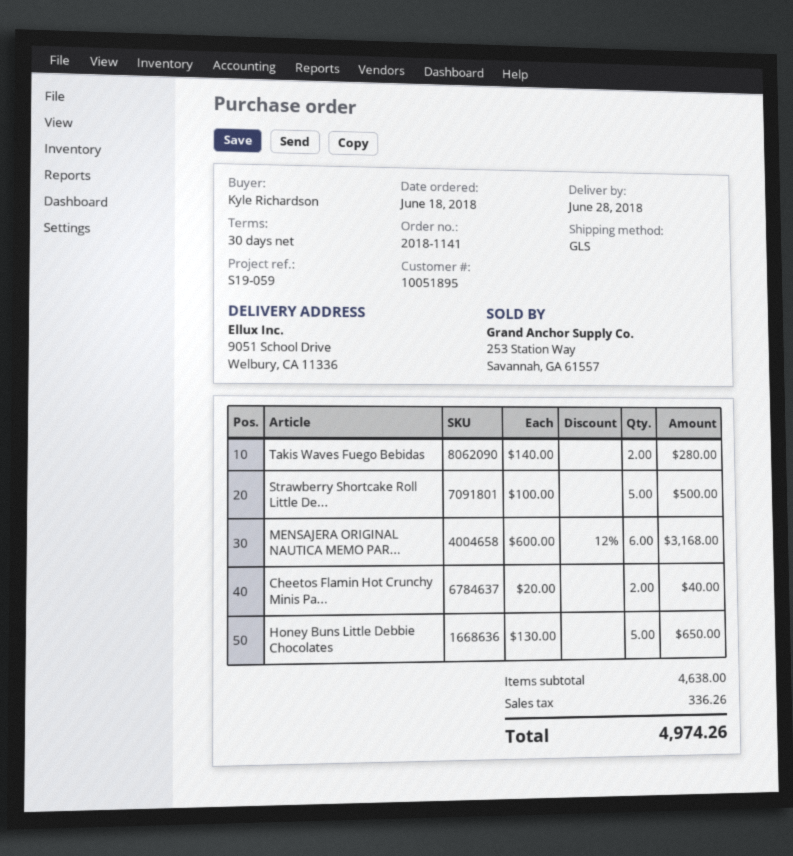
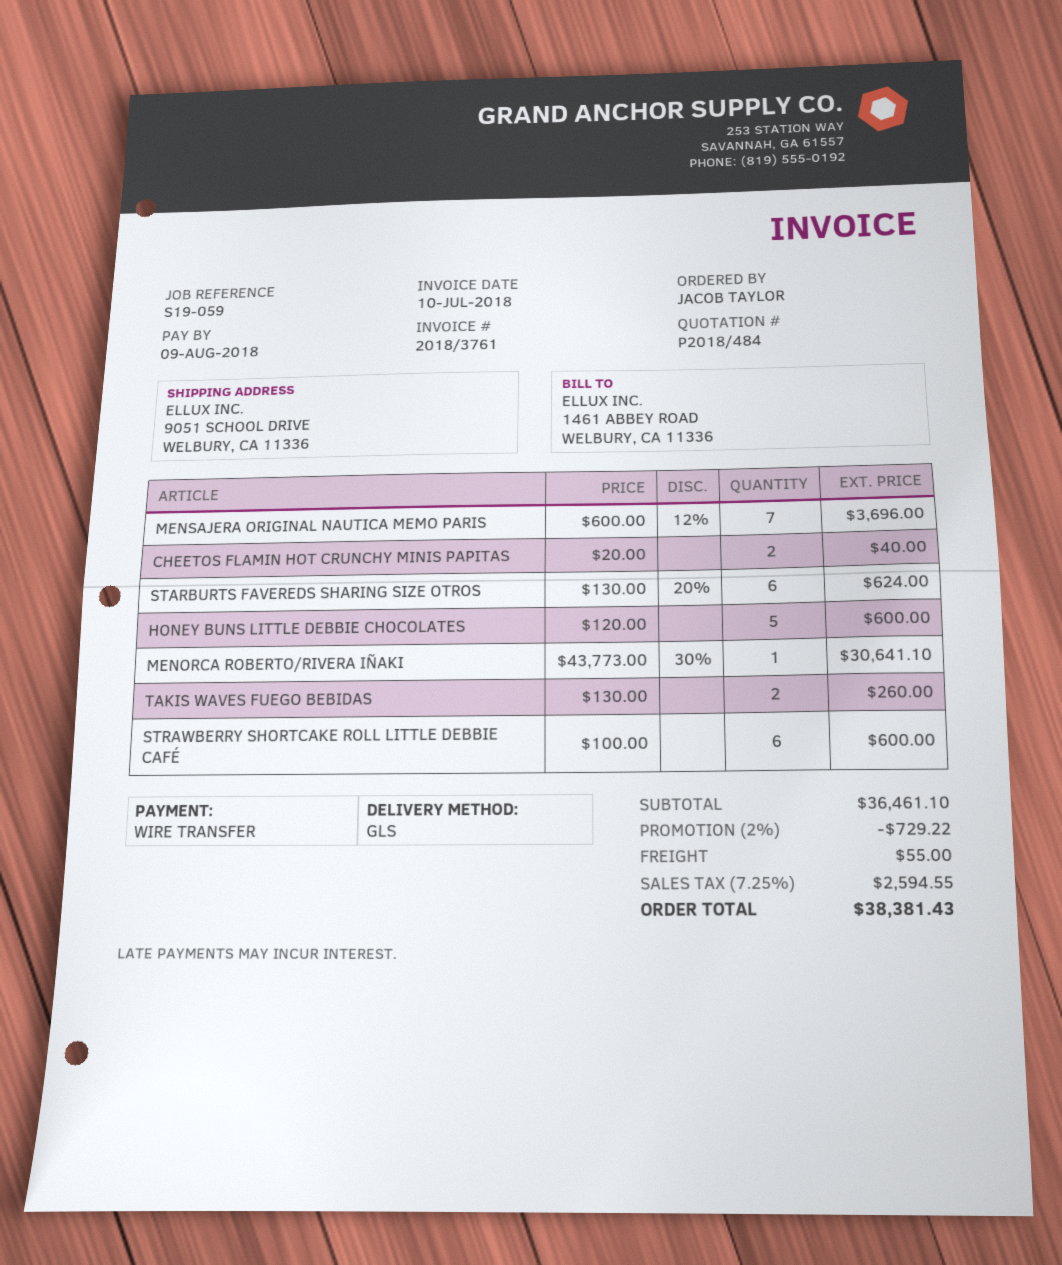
ordered by: Kyle Richardson -> JACOB TAYLOR
Takis Waves Fuego Bebidas: 2 x 140.00 = 280.00 -> 2 x 130.00 = 260.00
Strawberry Shortcake Roll Little De...: 5 x 100.00 = 500.00 -> 6 x 100.00 = 600.00
MENSAJERA ORIGINAL NAUTICA MEMO PAR...: 6 x 600.00 - 12% = 3168.00 -> 7 x 600.00 - 12% = 3696.00
Honey Buns Little Debbie Chocolates: 5 x 130.00 = 650.00 -> 5 x 120.00 = 600.00
STARBURTS FAVEREDS SHARING SIZE OTROS: none -> 6 x 130.00 - 20% = 624.00
MENORCA ROBERTO/RIVERA IÑAKI: none -> 1 x 43773.00 - 30% = 30641.10
subtotal: 4638.00 -> 36461.10
discount: none -> 2% = 729.22
shipping: none -> 55.00
tax: 336.26 -> 2594.55
total: 4974.26 -> 38381.43

